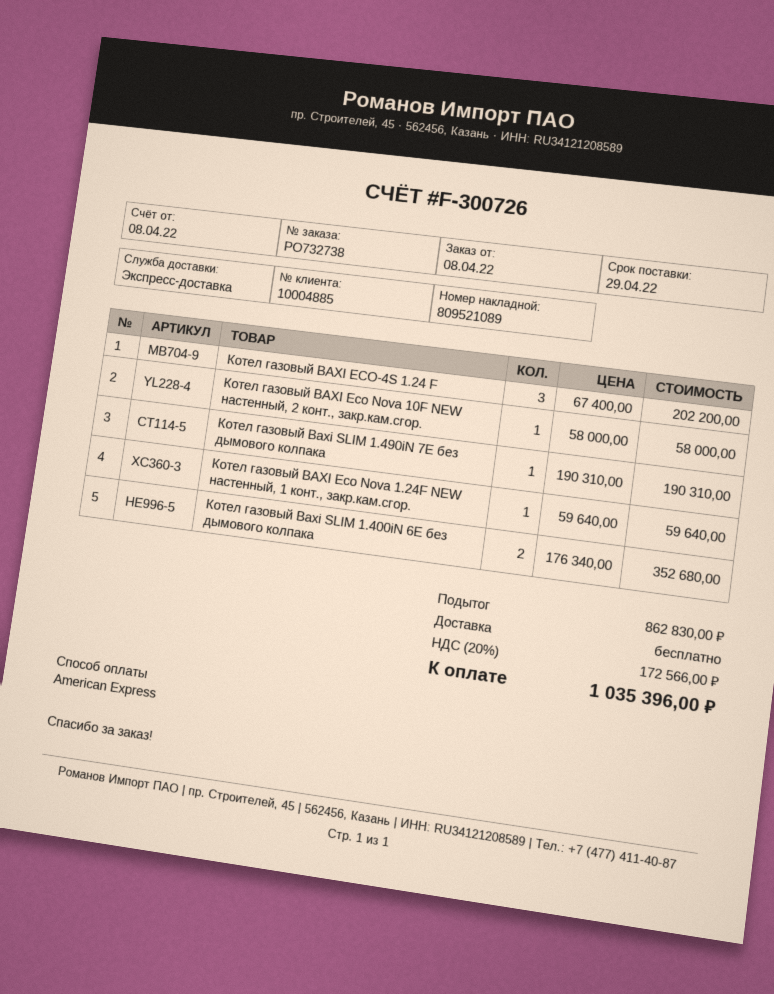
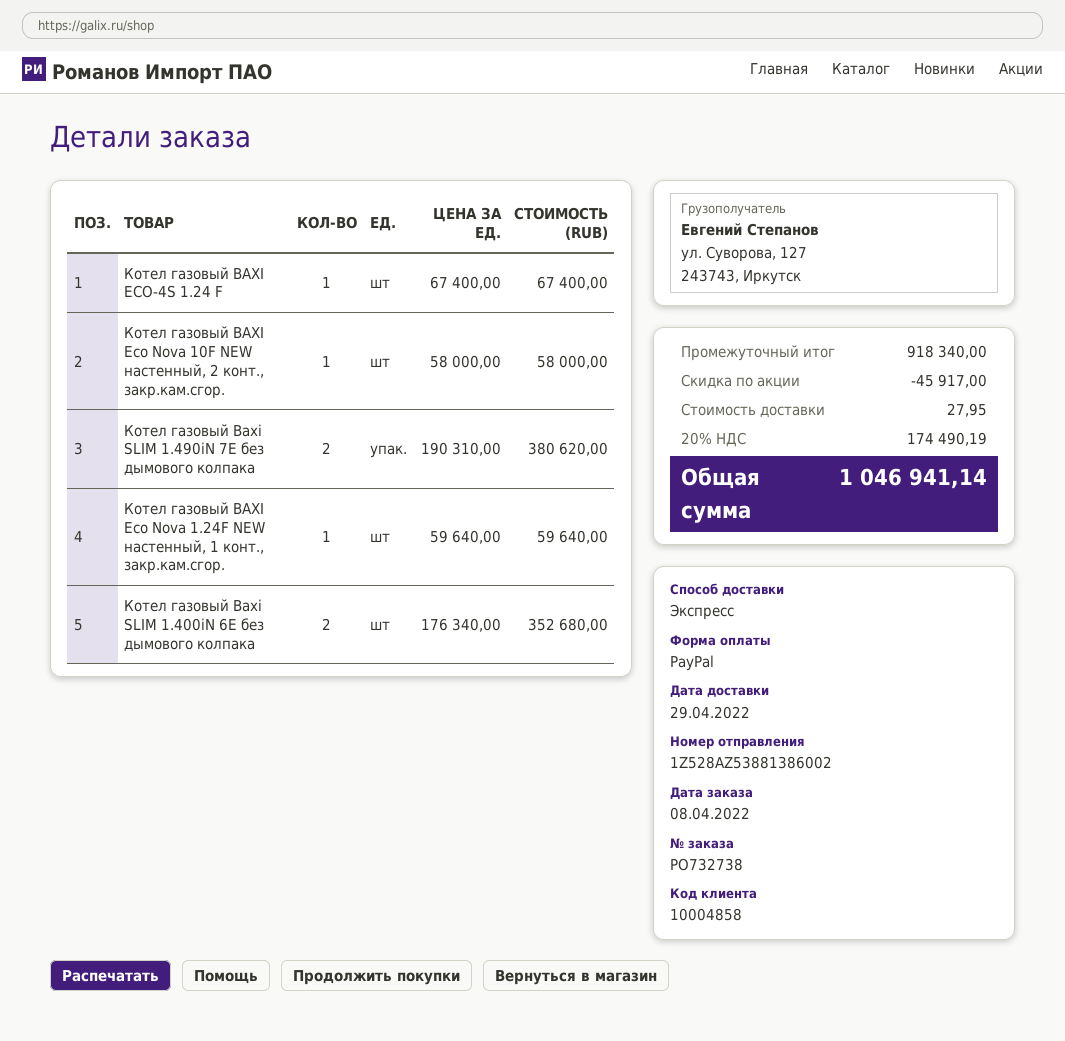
customer number: 10004885 -> 10004858
payment method: American Express -> PayPal
Котел газовый BAXI ECO-4S 1.24 F: 3 x 67400.00 = 202200.00 -> 1 x 67400.00 = 67400.00
Котел газовый Baxi SLIM 1.490iN 7E без дымового колпака: 1 x 190310.00 = 190310.00 -> 2 x 190310.00 = 380620.00
subtotal: 862830.00 -> 918340.00
discount: none -> 45917.00
shipping: 0.00 -> 27.95
tax: 20% = 172566.00 -> 20% = 174490.19
total: 1035396.00 -> 1046941.14

